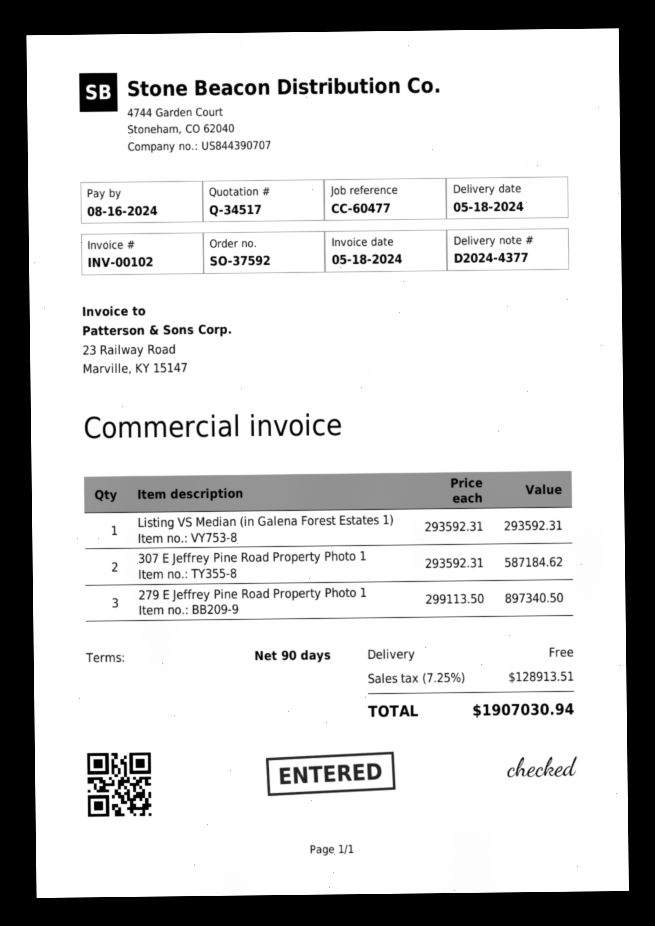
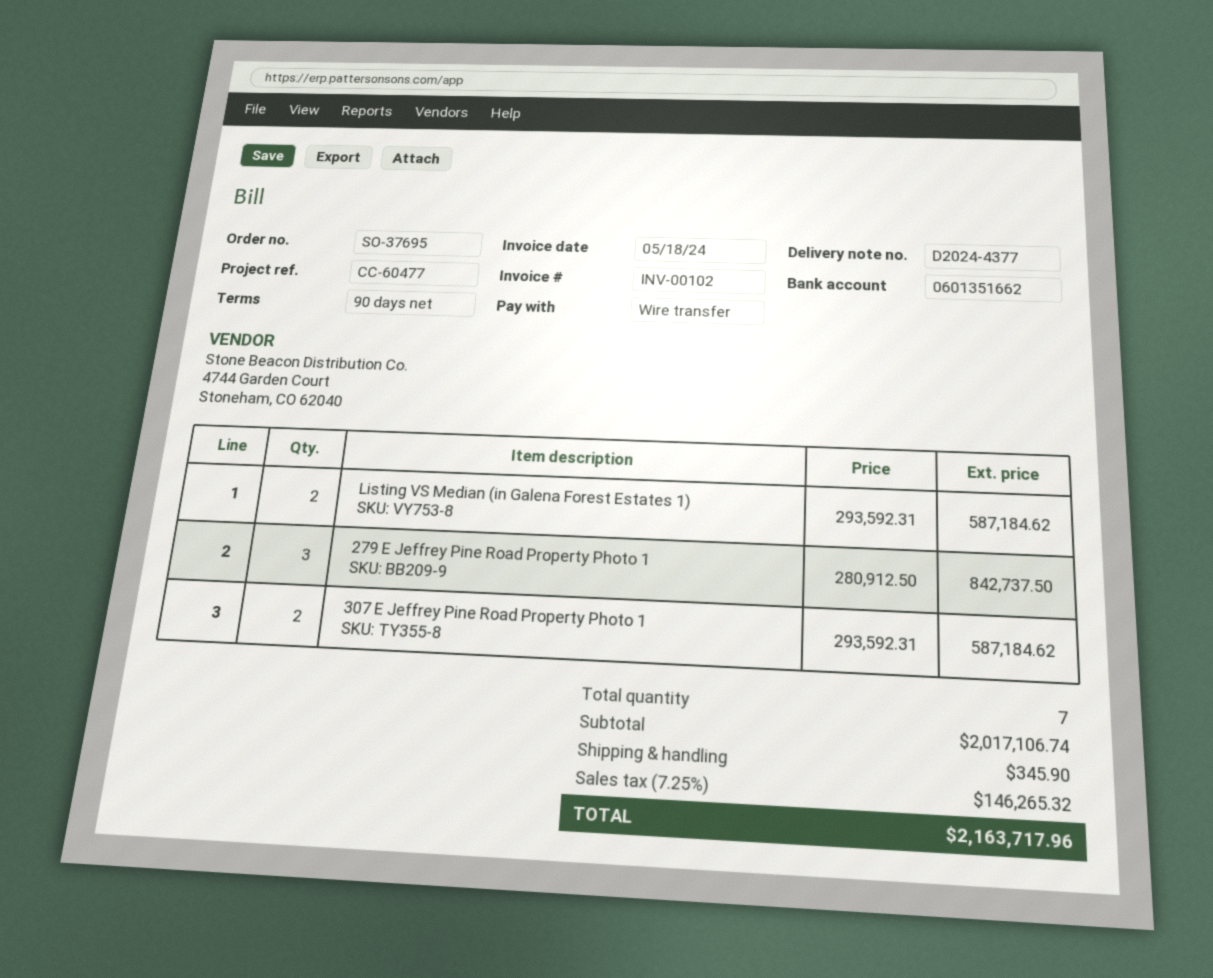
order number: SO-37592 -> SO-37695
Listing VS Median (in Galena Forest Estates 1): 1 x 293592.31 = 293592.31 -> 2 x 293592.31 = 587184.62
279 E Jeffrey Pine Road Property Photo 1: 3 x 299113.50 = 897340.50 -> 3 x 280912.50 = 842737.50
shipping: 0.00 -> 345.90
tax: 7.25% = 128913.51 -> 7.25% = 146265.32
total: 1907030.94 -> 2163717.96

